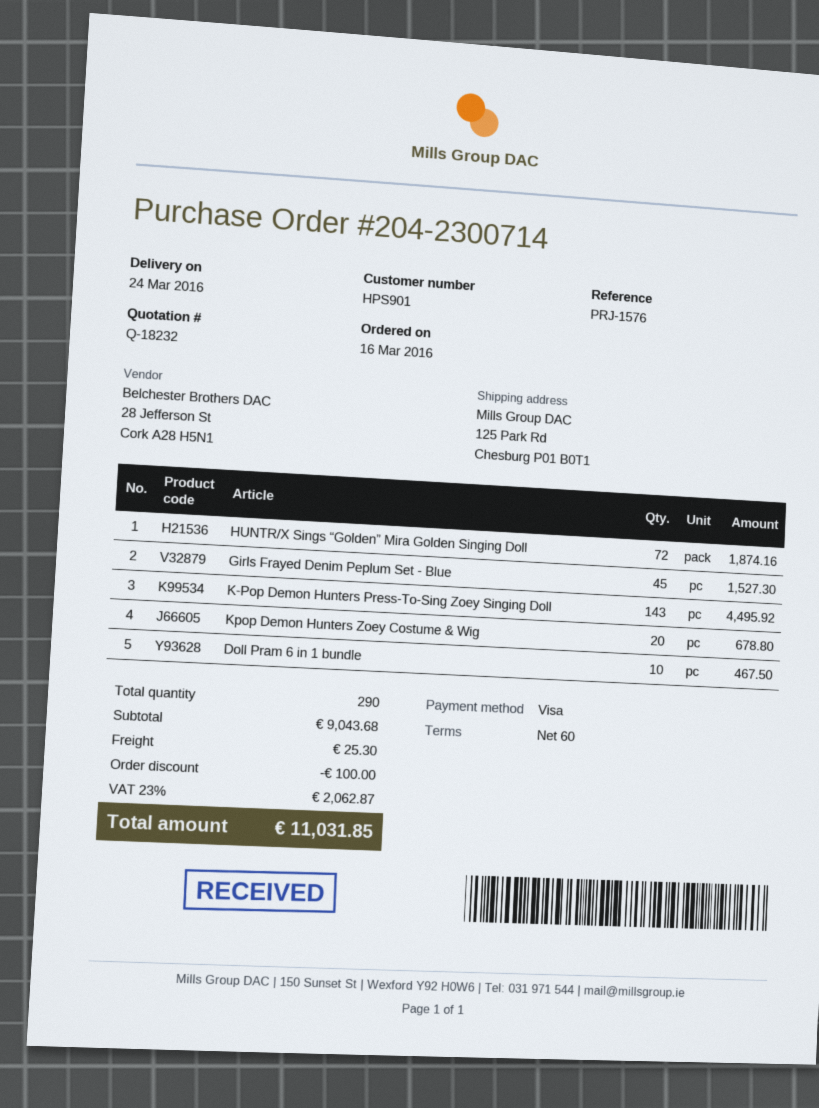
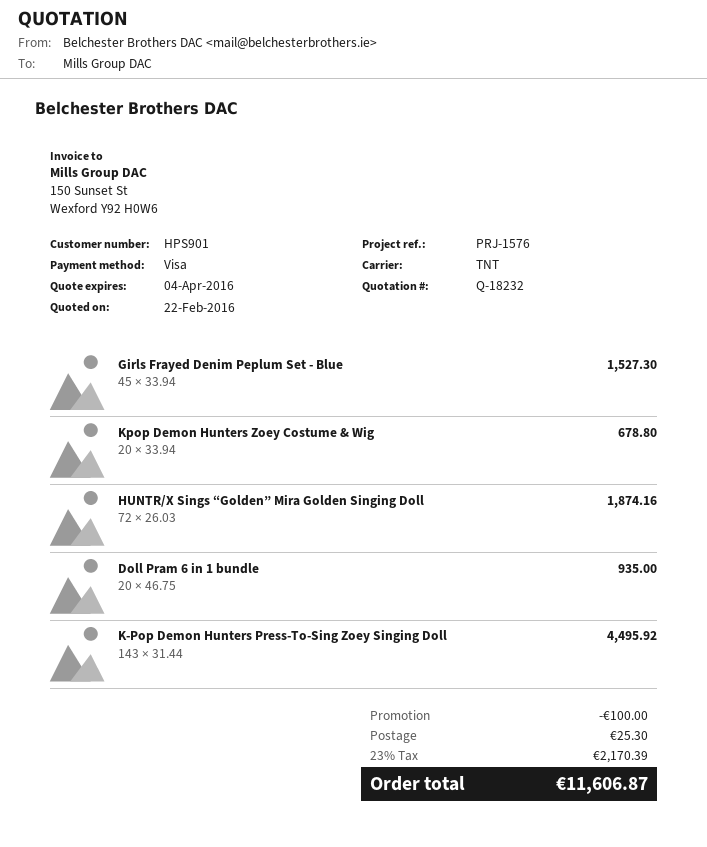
Doll Pram 6 in 1 bundle: 10 for 467.50 -> 20 for 935.00
tax: 23% = 2062.87 -> 23% = 2170.39
total: 11031.85 -> 11606.87

